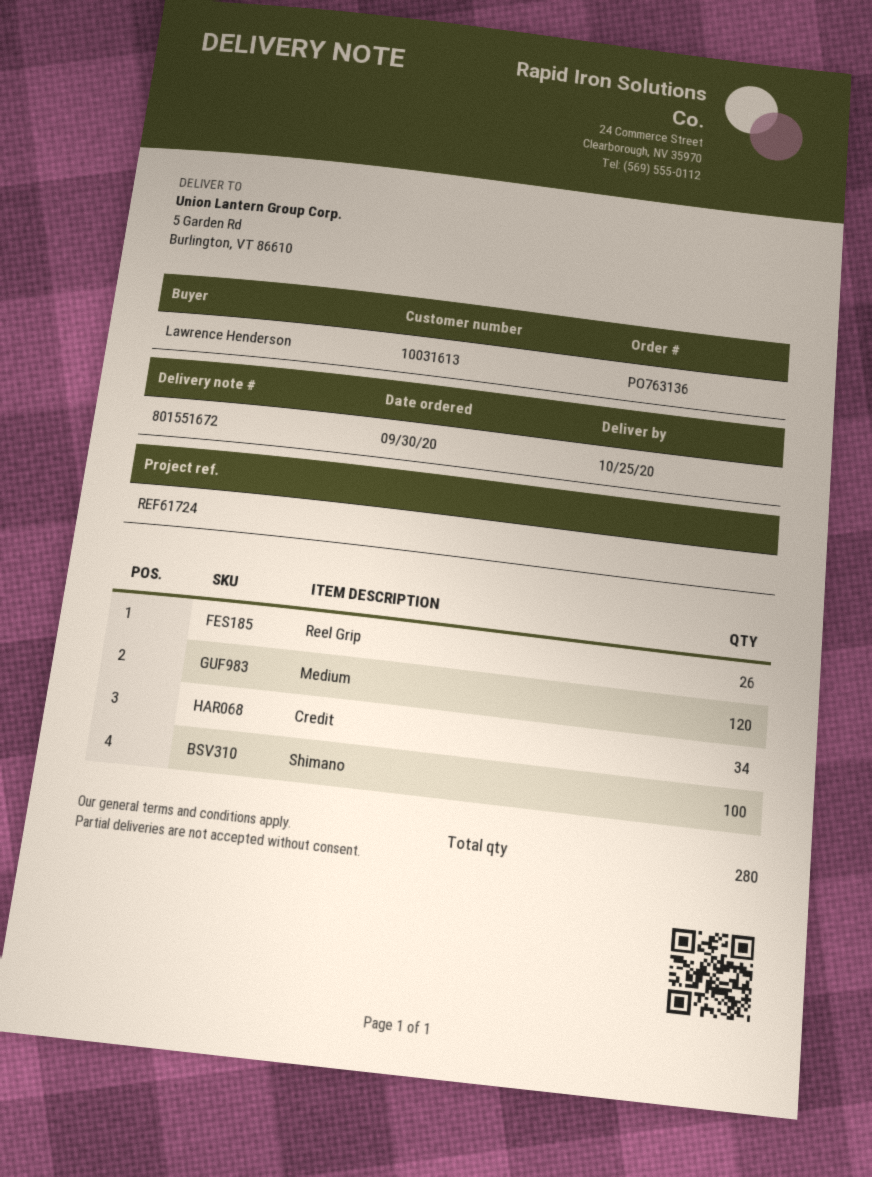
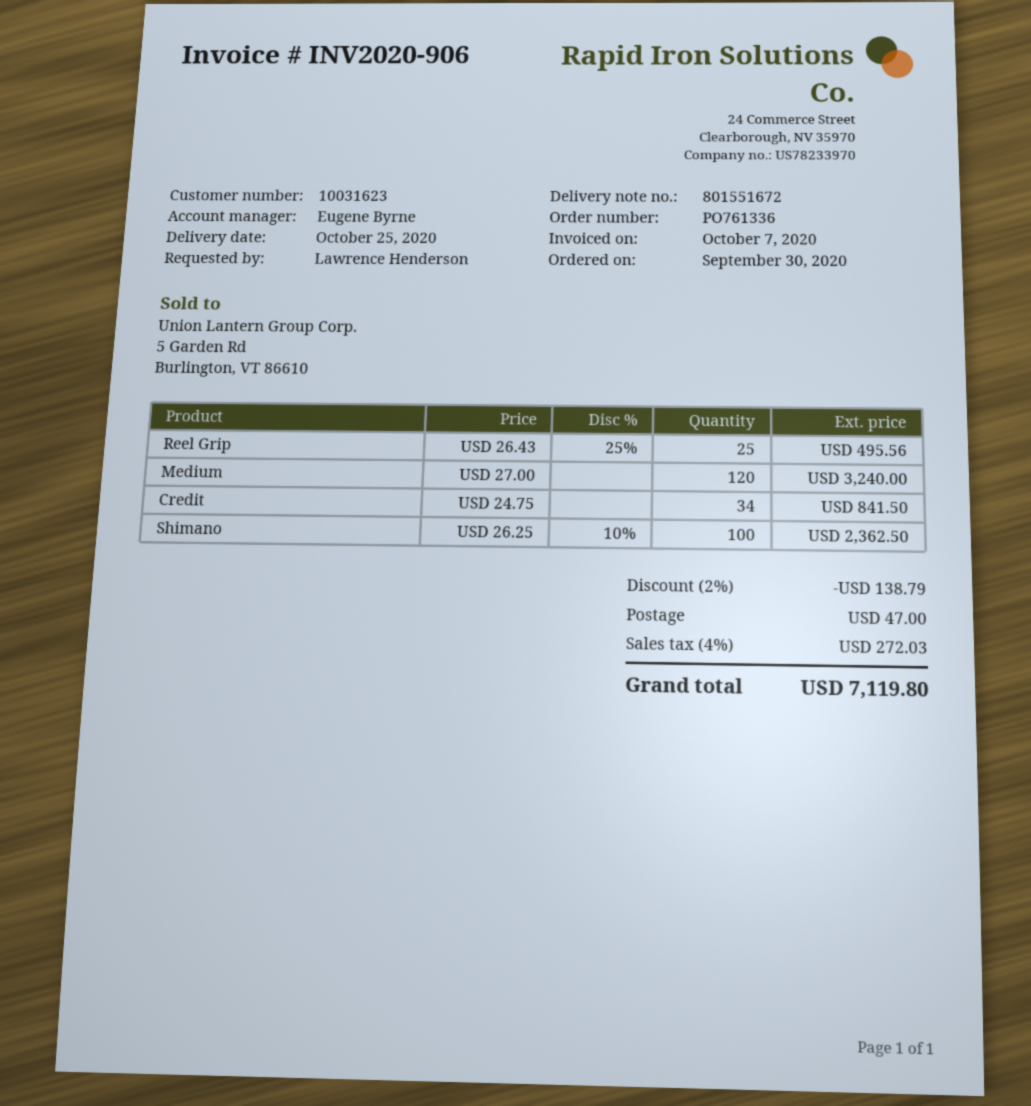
order number: PO763136 -> PO761336
customer number: 10031613 -> 10031623
Reel Grip: 26 -> 25

